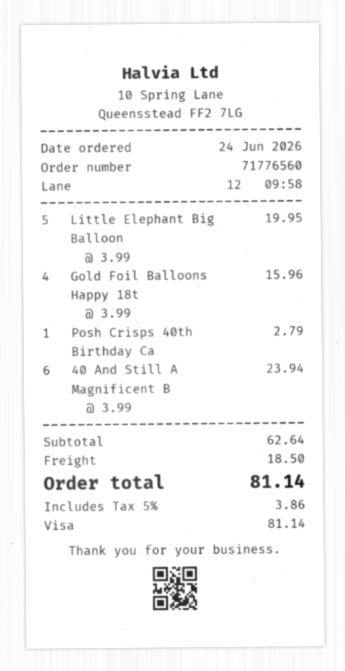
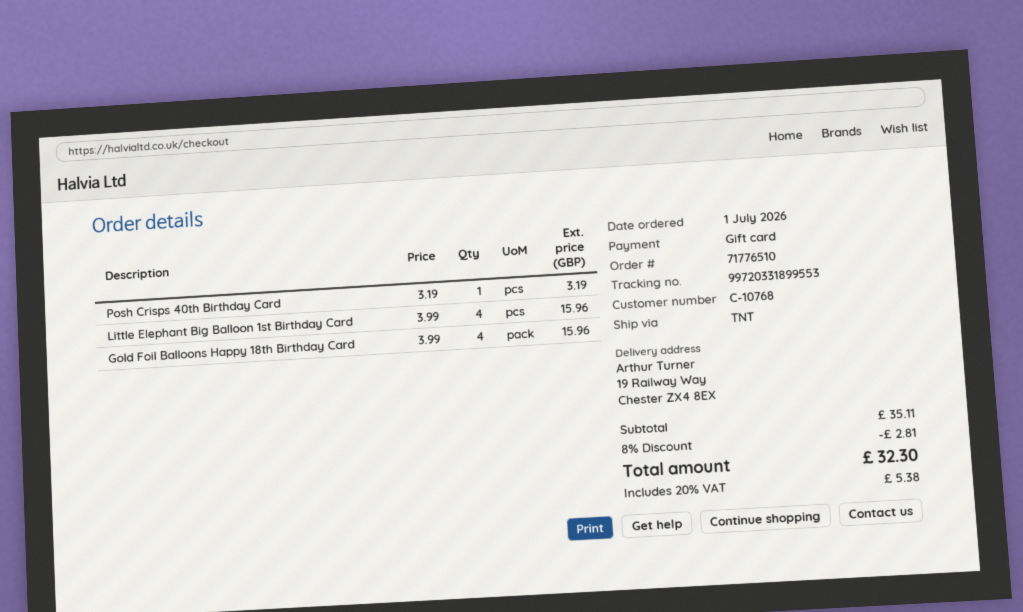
order number: 71776560 -> 71776510
order date: 2026-06-24 -> 2026-07-01
payment method: Visa -> gift card
Little Elephant Big Balloon: 5 x 3.99 = 19.95 -> 4 x 3.99 = 15.96
Posh Crisps 40th Birthday Ca: 1 x 2.79 = 2.79 -> 1 x 3.19 = 3.19
40 And Still A Magnificent B: 6 x 3.99 = 23.94 -> none
subtotal: 62.64 -> 35.11
discount: none -> 8% = 2.81
shipping: 18.50 -> none
tax: 5% = 3.86 -> 20% = 5.38
total: 81.14 -> 32.30

